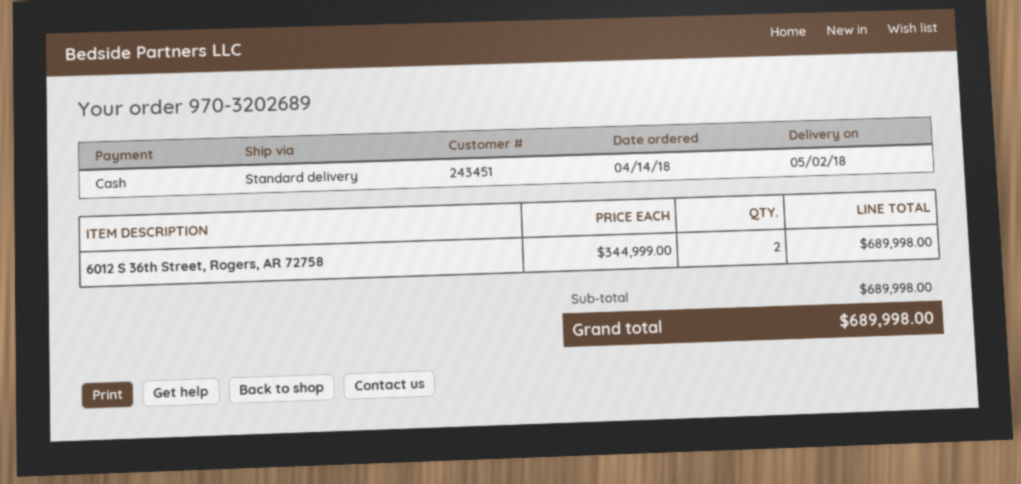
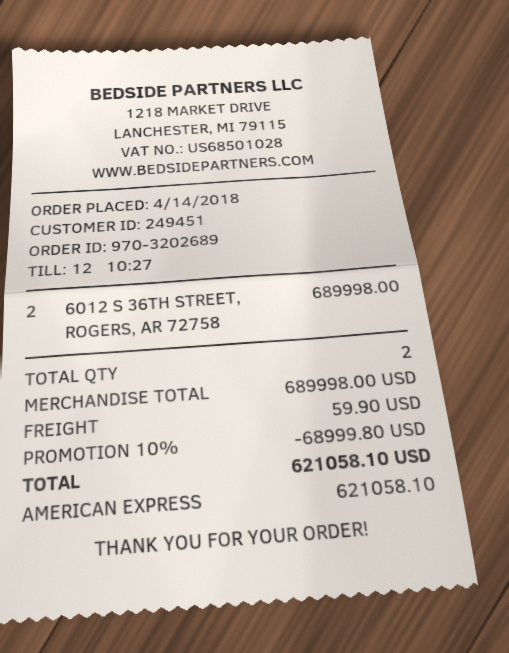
customer number: 243451 -> 249451
payment method: cash -> American Express
discount: none -> 10% = 68999.80
shipping: none -> 59.90
total: 689998.00 -> 621058.10

